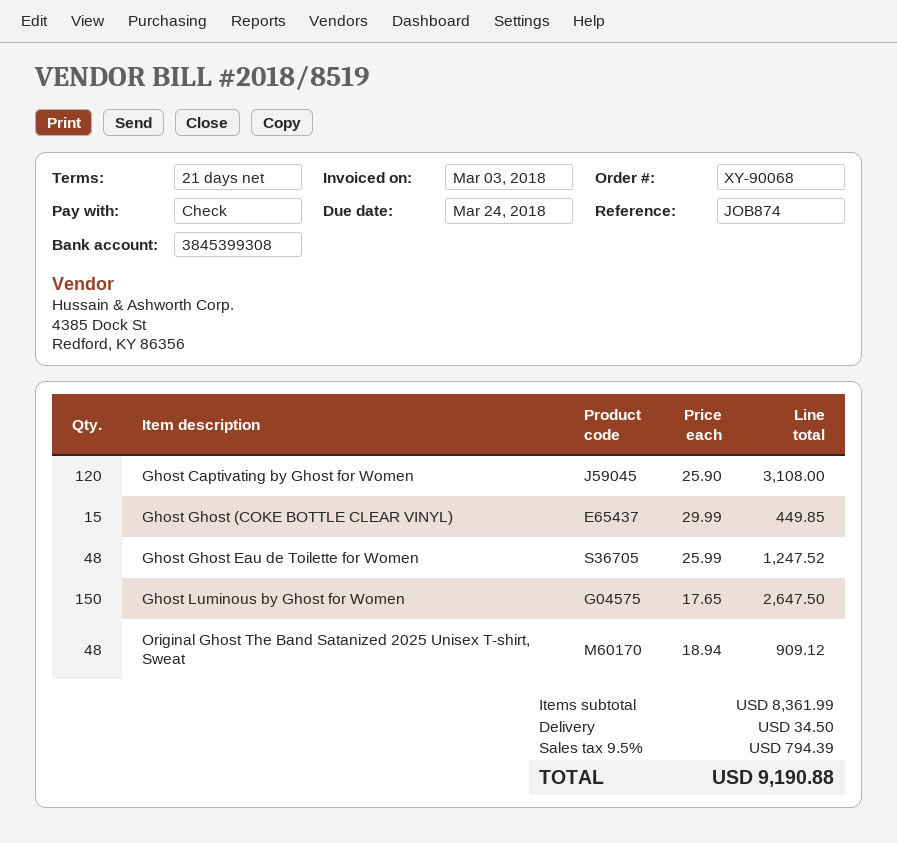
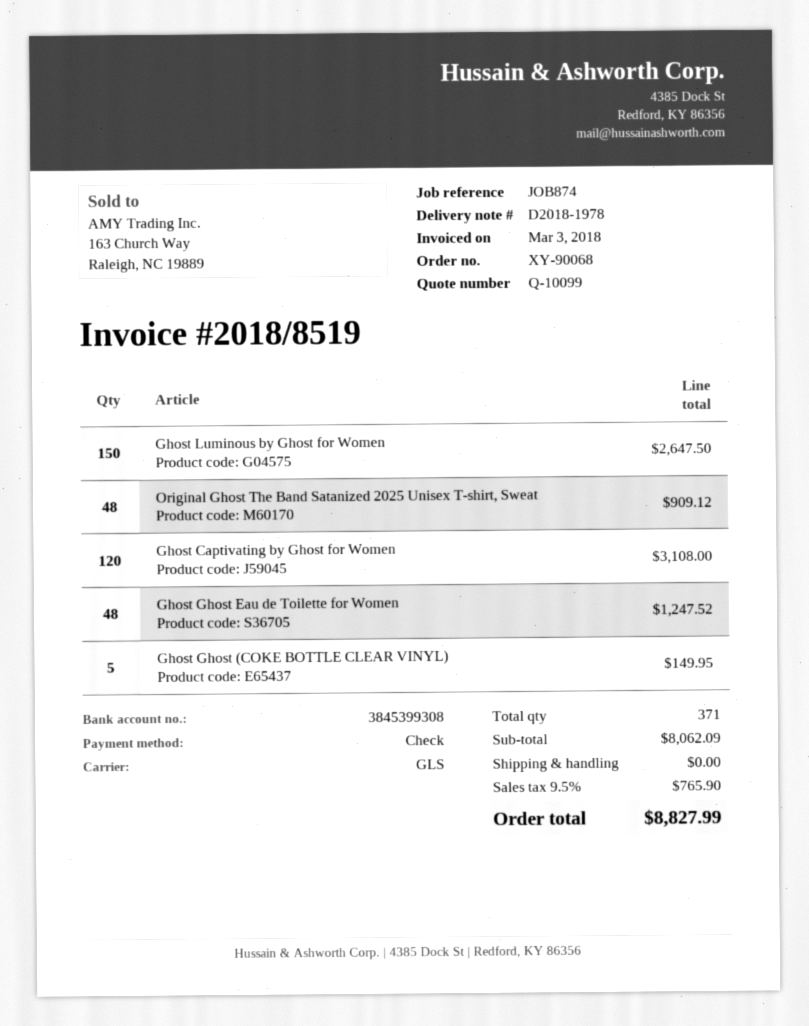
Ghost Ghost (COKE BOTTLE CLEAR VINYL): 15 for 449.85 -> 5 for 149.95
subtotal: 8361.99 -> 8062.09
shipping: 34.50 -> 0.00
tax: 9.5% = 794.39 -> 9.5% = 765.90
total: 9190.88 -> 8827.99

